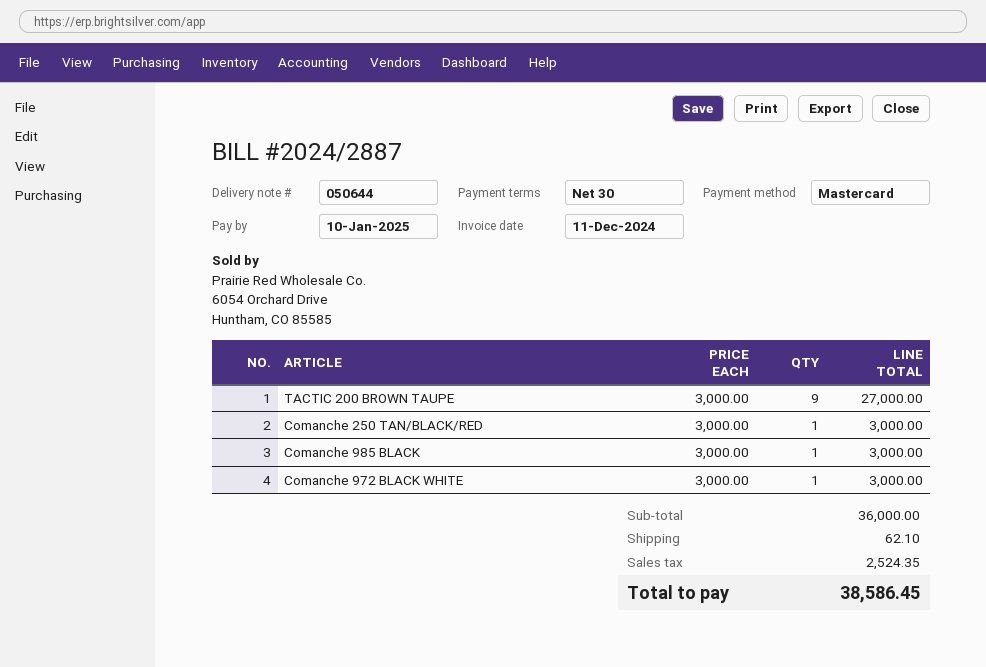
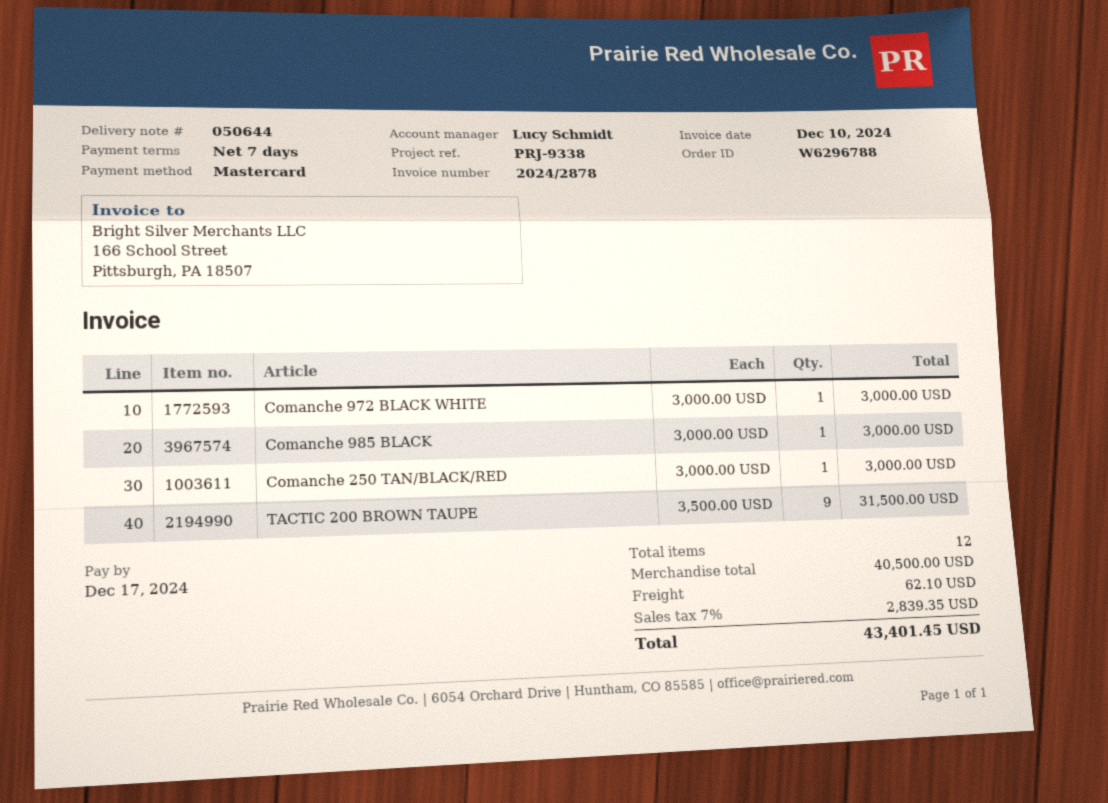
invoice number: 2024/2887 -> 2024/2878
invoice date: 2024-12-11 -> 2024-12-10
payment terms: 30 days -> 7 days
due date: 2025-01-10 -> 2024-12-17
TACTIC 200 BROWN TAUPE: 9 x 3000.00 = 27000.00 -> 9 x 3500.00 = 31500.00
subtotal: 36000.00 -> 40500.00
tax: 2524.35 -> 2839.35
total: 38586.45 -> 43401.45

